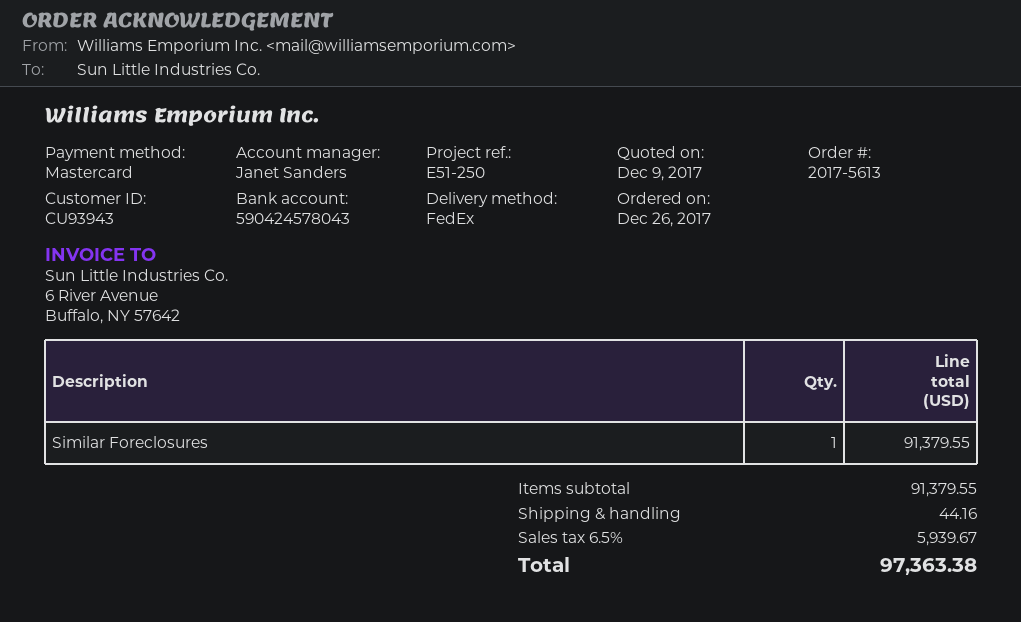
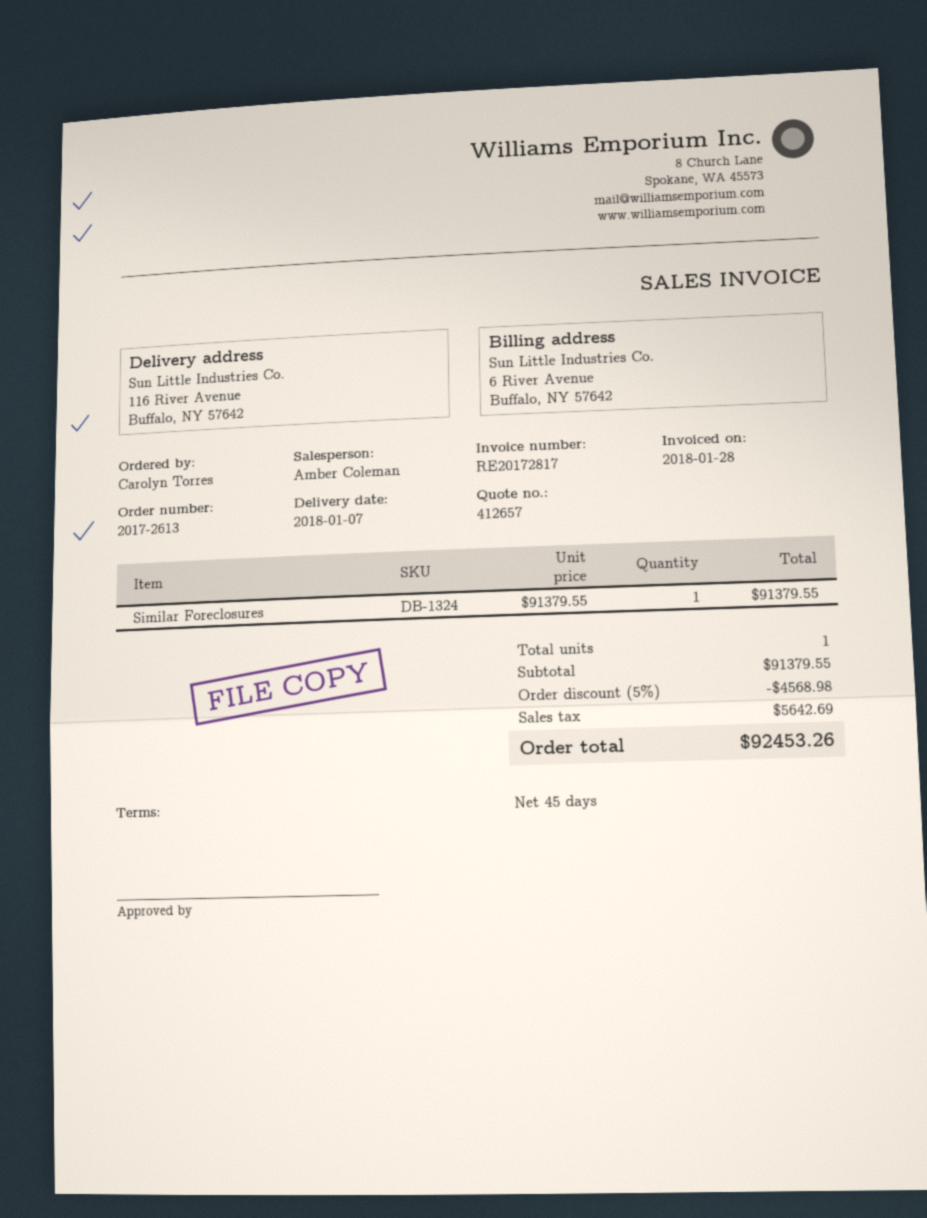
order number: 2017-5613 -> 2017-2613
sales rep: Janet Sanders -> Amber Coleman
discount: none -> 5% = 4568.98
shipping: 44.16 -> none
tax: 5939.67 -> 5642.69
total: 97363.38 -> 92453.26

